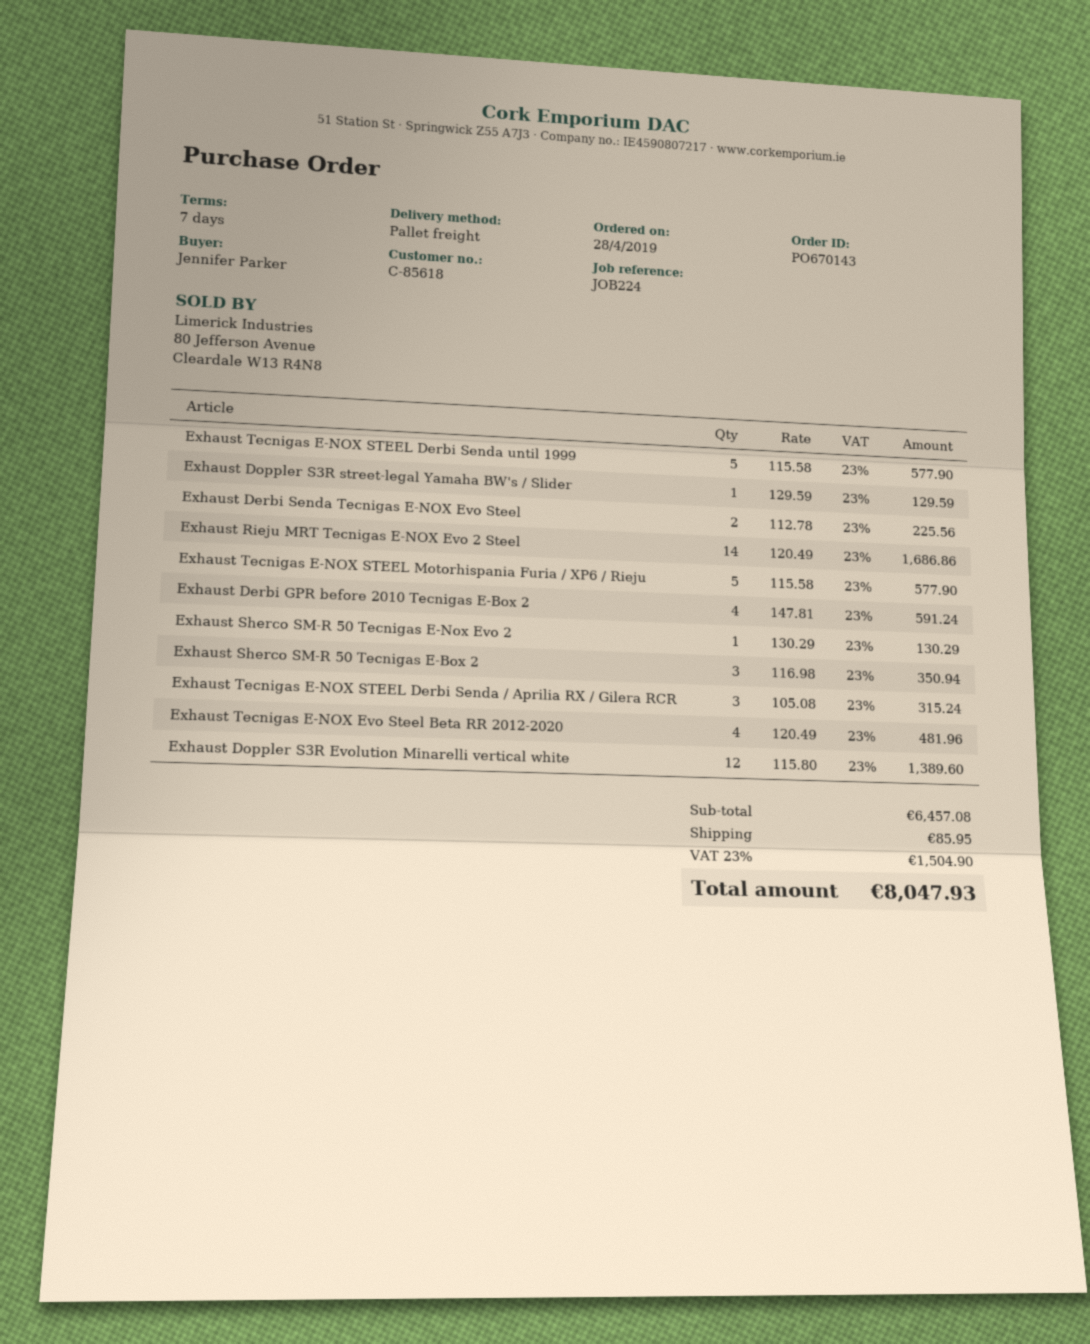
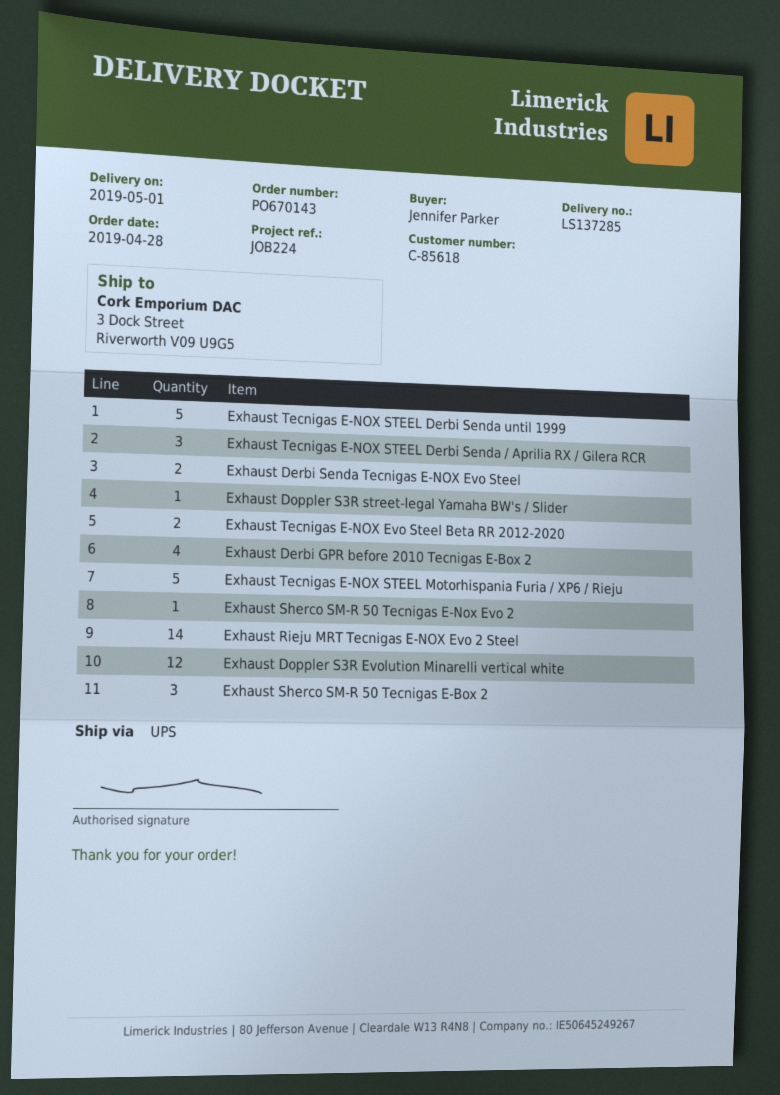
shipping method: pallet freight -> UPS
Exhaust Tecnigas E-NOX Evo Steel Beta RR 2012-2020: 4 -> 2

